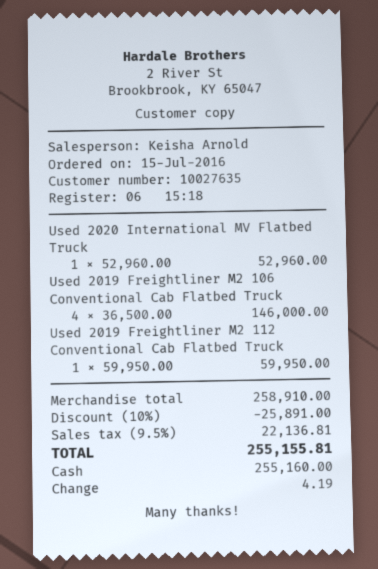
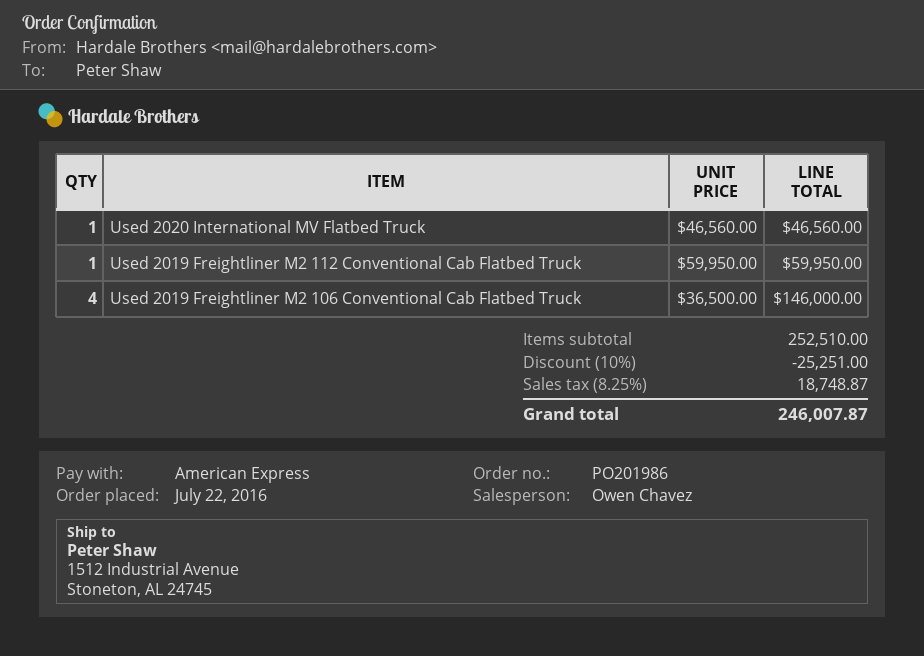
order date: 2016-07-15 -> 2016-07-22
sales rep: Keisha Arnold -> Owen Chavez
payment method: cash -> American Express
Used 2020 International MV Flatbed Truck: 1 x 52960.00 = 52960.00 -> 1 x 46560.00 = 46560.00
subtotal: 258910.00 -> 252510.00
discount: 10% = 25891.00 -> 10% = 25251.00
tax: 9.5% = 22136.81 -> 8.25% = 18748.87
total: 255155.81 -> 246007.87

